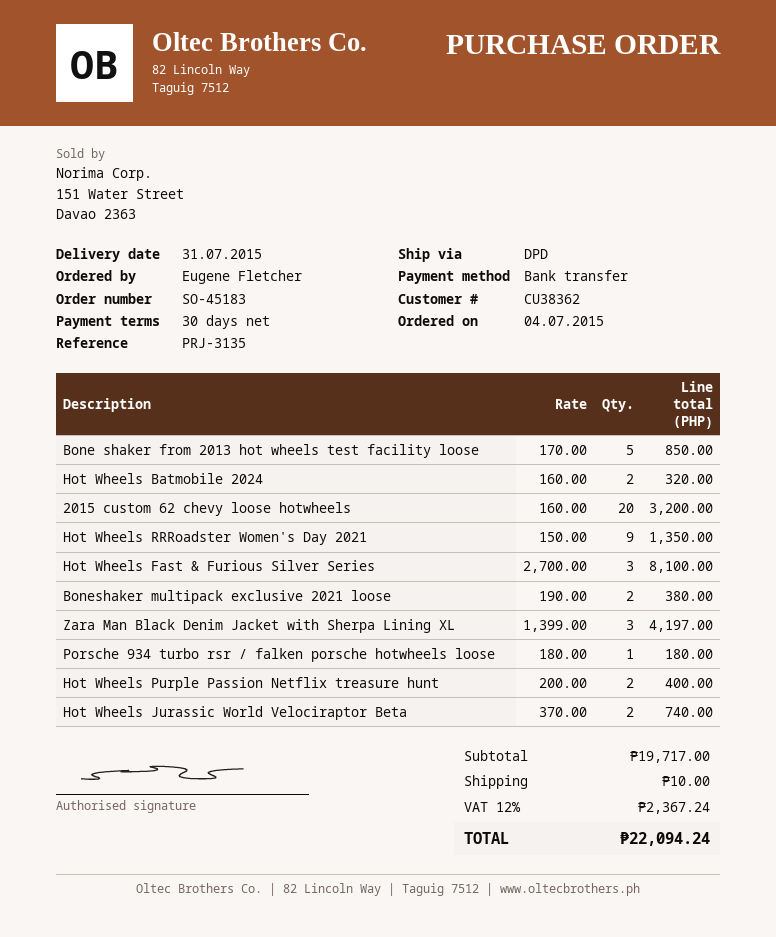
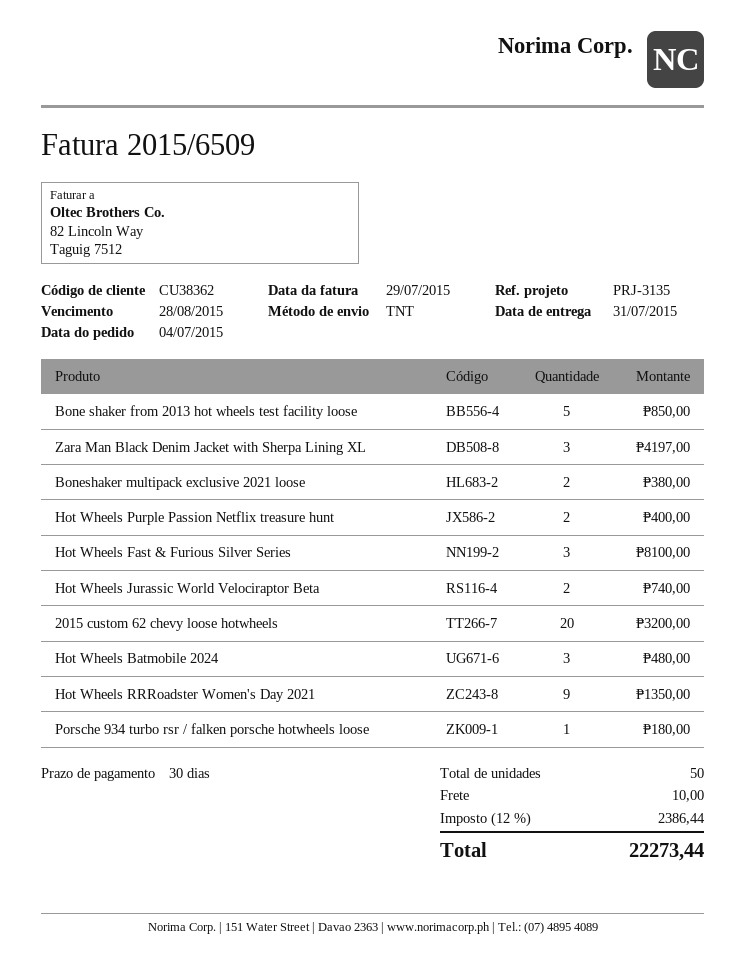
shipping method: DPD -> TNT
Hot Wheels Batmobile 2024: 2 for 320.00 -> 3 for 480.00
tax: 12% = 2367.24 -> 12% = 2386.44
total: 22094.24 -> 22273.44

